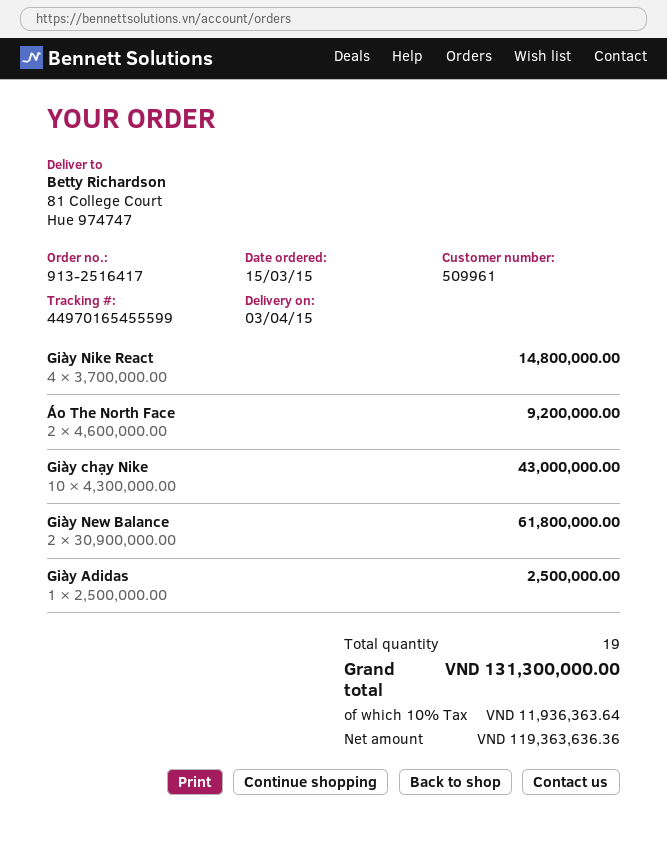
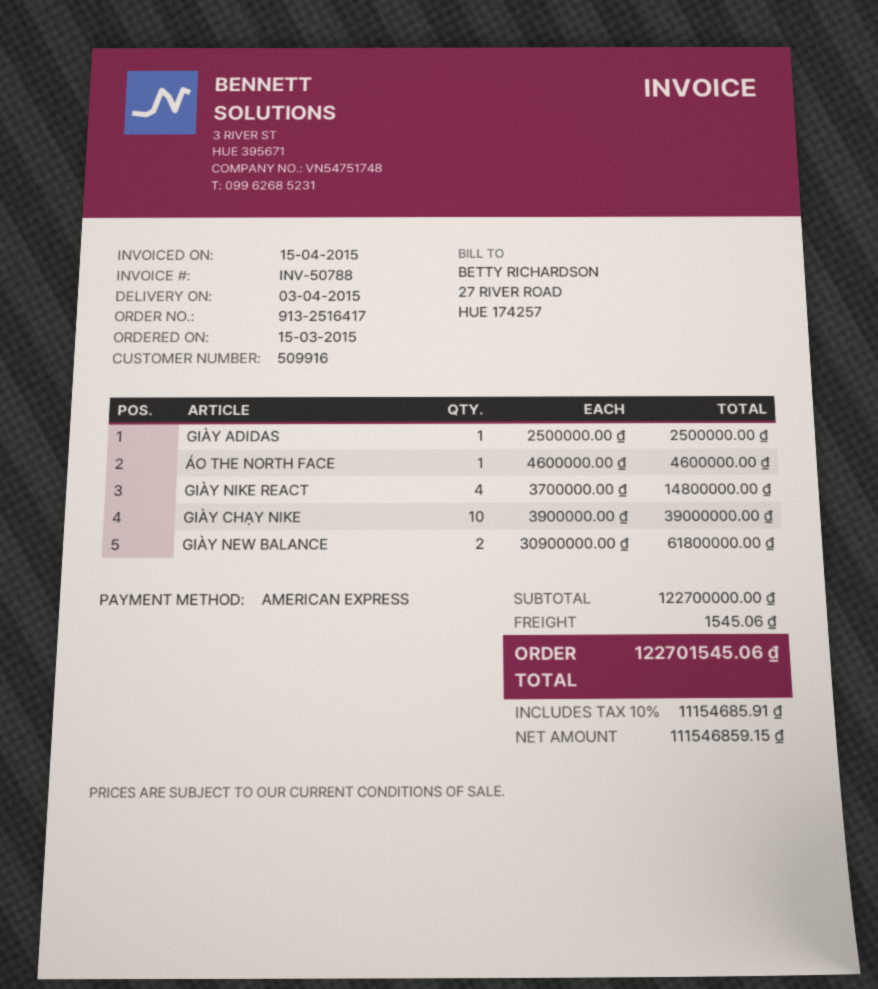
customer number: 509961 -> 509916
Áo The North Face: 2 x 4600000.00 = 9200000.00 -> 1 x 4600000.00 = 4600000.00
Giày chạy Nike: 10 x 4300000.00 = 43000000.00 -> 10 x 3900000.00 = 39000000.00
shipping: none -> 1545.06
net: 119363636.36 -> 111546859.15
tax: 10% = 11936363.64 -> 10% = 11154685.91
total: 131300000.00 -> 122701545.06

